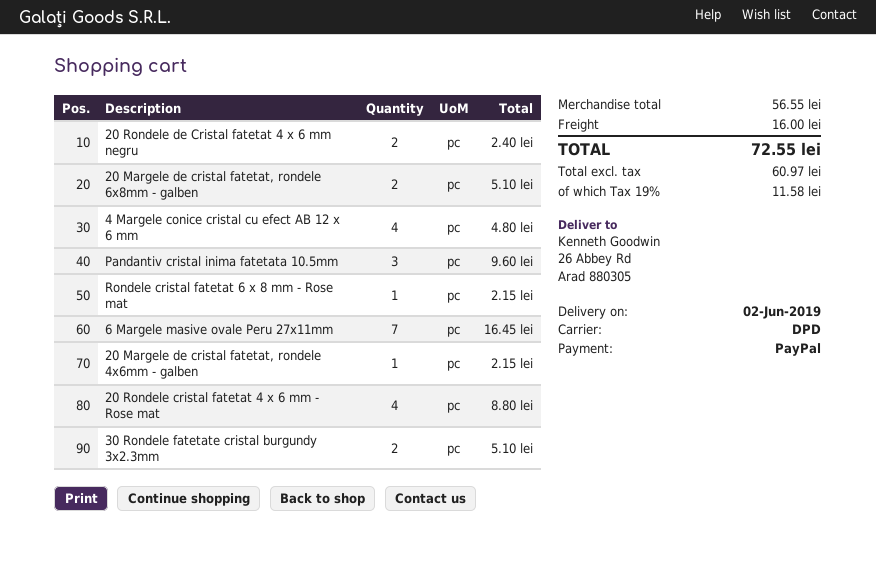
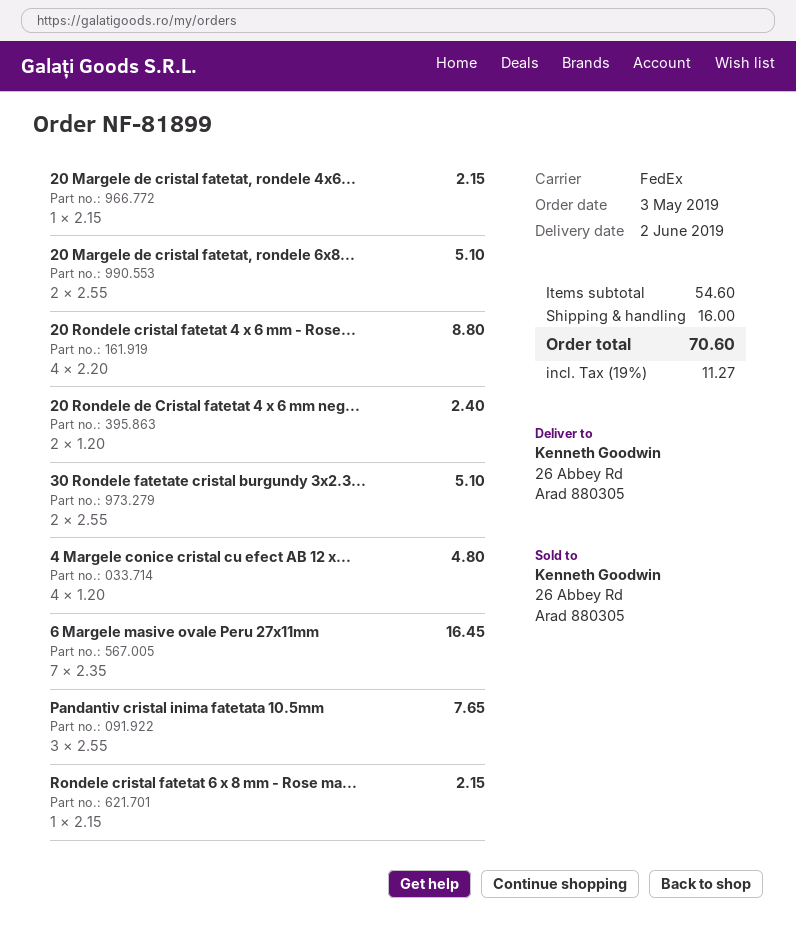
shipping method: DPD -> FedEx
Pandantiv cristal inima fatetata 10.5mm: 3 for 9.60 -> 3 for 7.65
subtotal: 56.55 -> 54.60
tax: 19% = 11.58 -> 19% = 11.27
total: 72.55 -> 70.60

